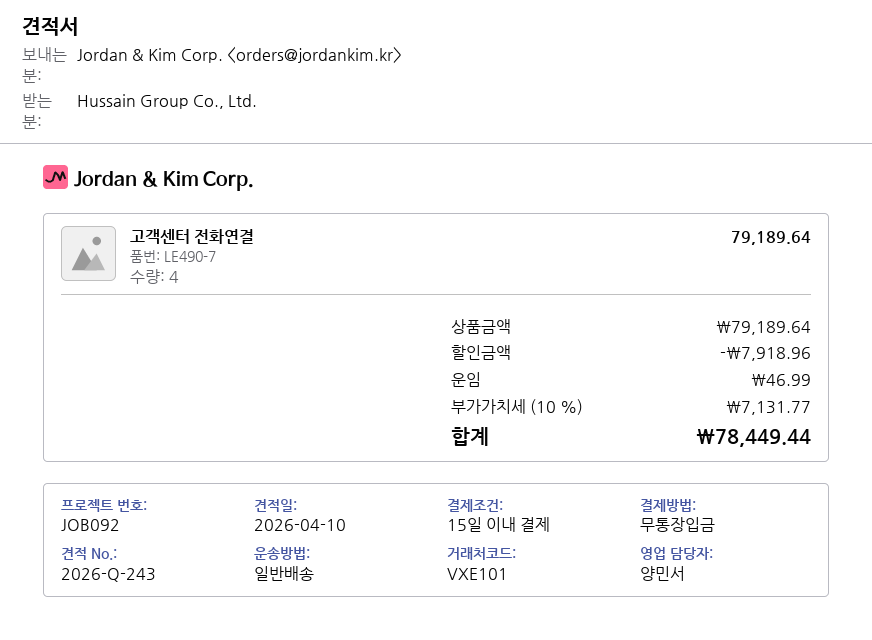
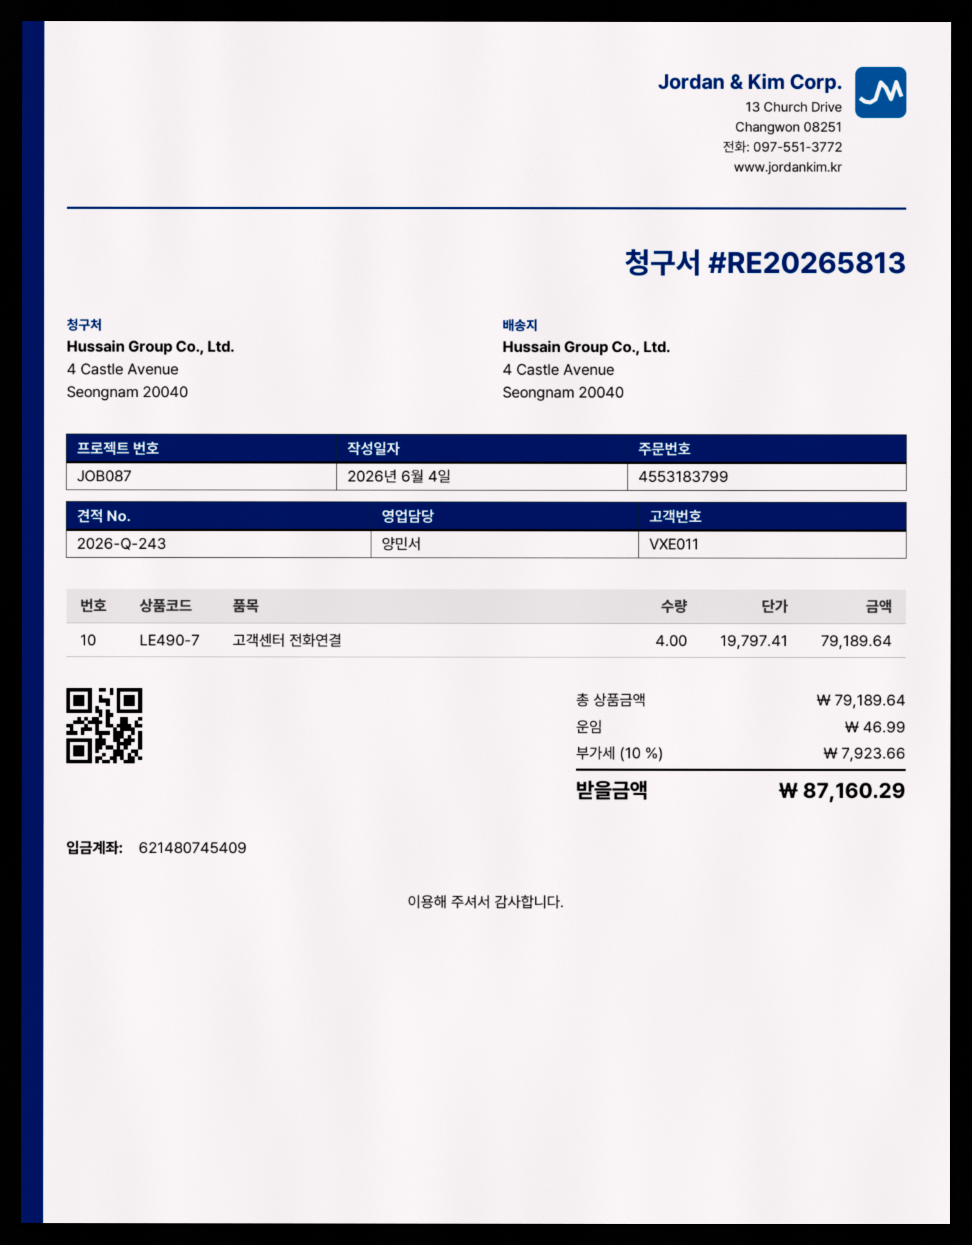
customer number: VXE101 -> VXE011
reference: JOB092 -> JOB087
discount: 7918.96 -> none
tax: 10% = 7131.77 -> 10% = 7923.66
total: 78449.44 -> 87160.29

